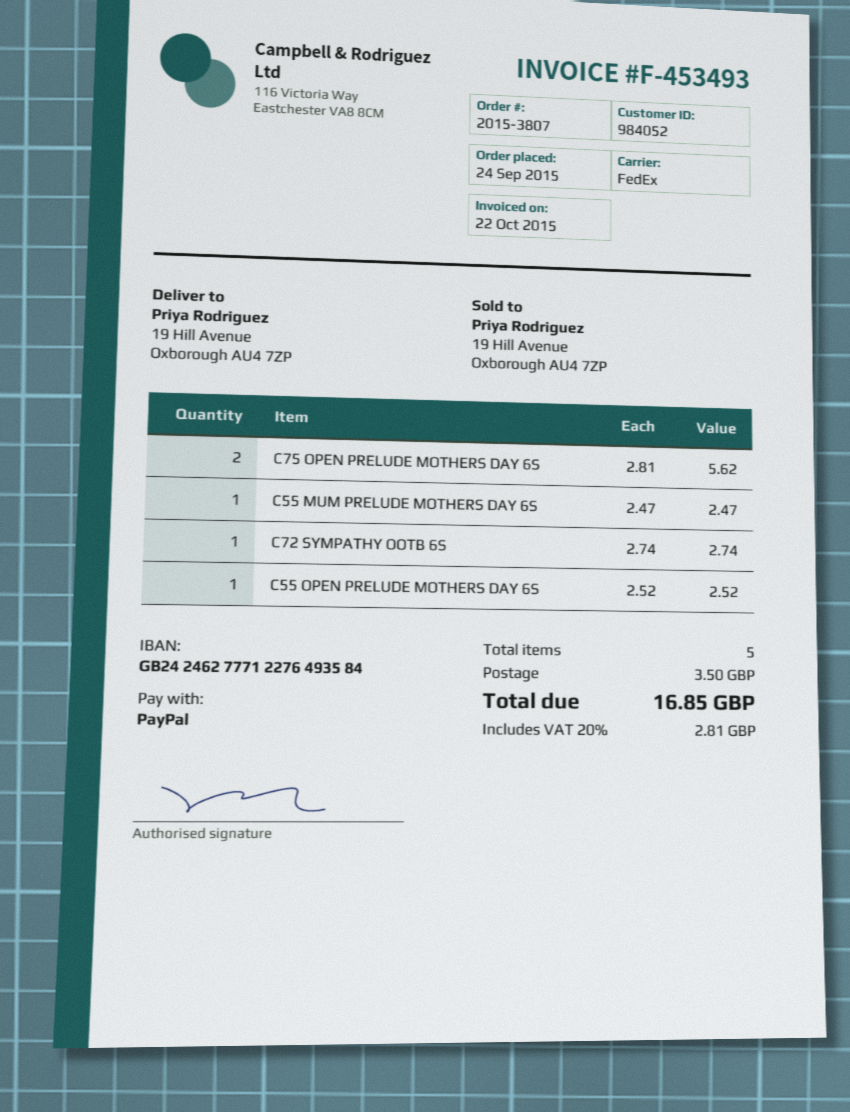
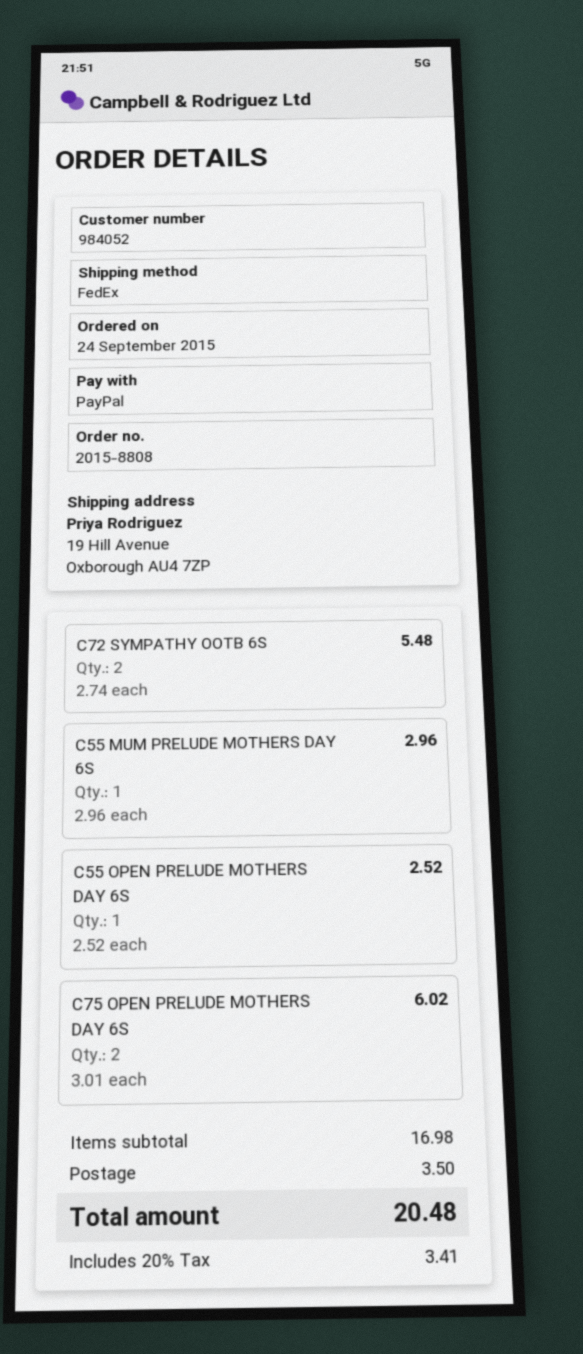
order number: 2015-3807 -> 2015-8808
C75 OPEN PRELUDE MOTHERS DAY 6S: 2 x 2.81 = 5.62 -> 2 x 3.01 = 6.02
C55 MUM PRELUDE MOTHERS DAY 6S: 1 x 2.47 = 2.47 -> 1 x 2.96 = 2.96
C72 SYMPATHY OOTB 6S: 1 x 2.74 = 2.74 -> 2 x 2.74 = 5.48
tax: 20% = 2.81 -> 20% = 3.41
total: 16.85 -> 20.48

